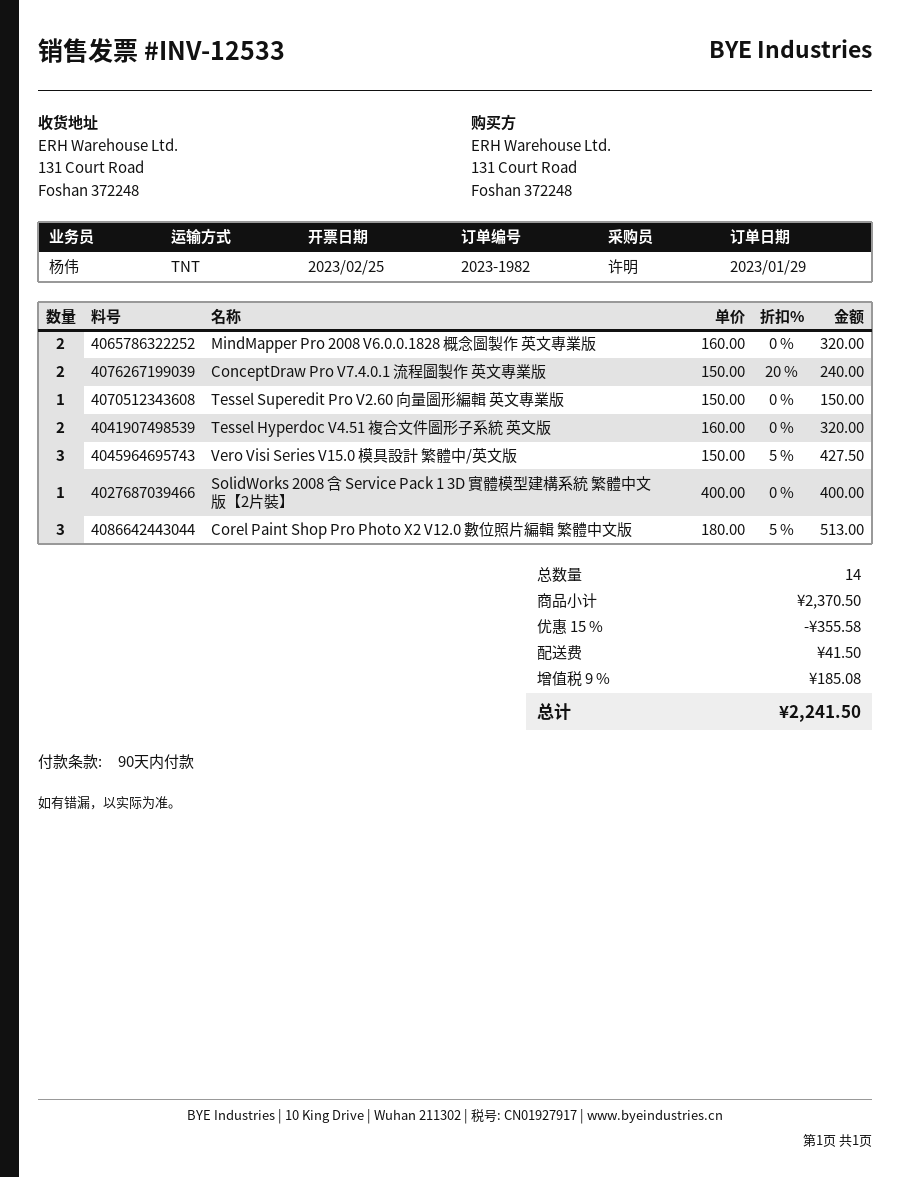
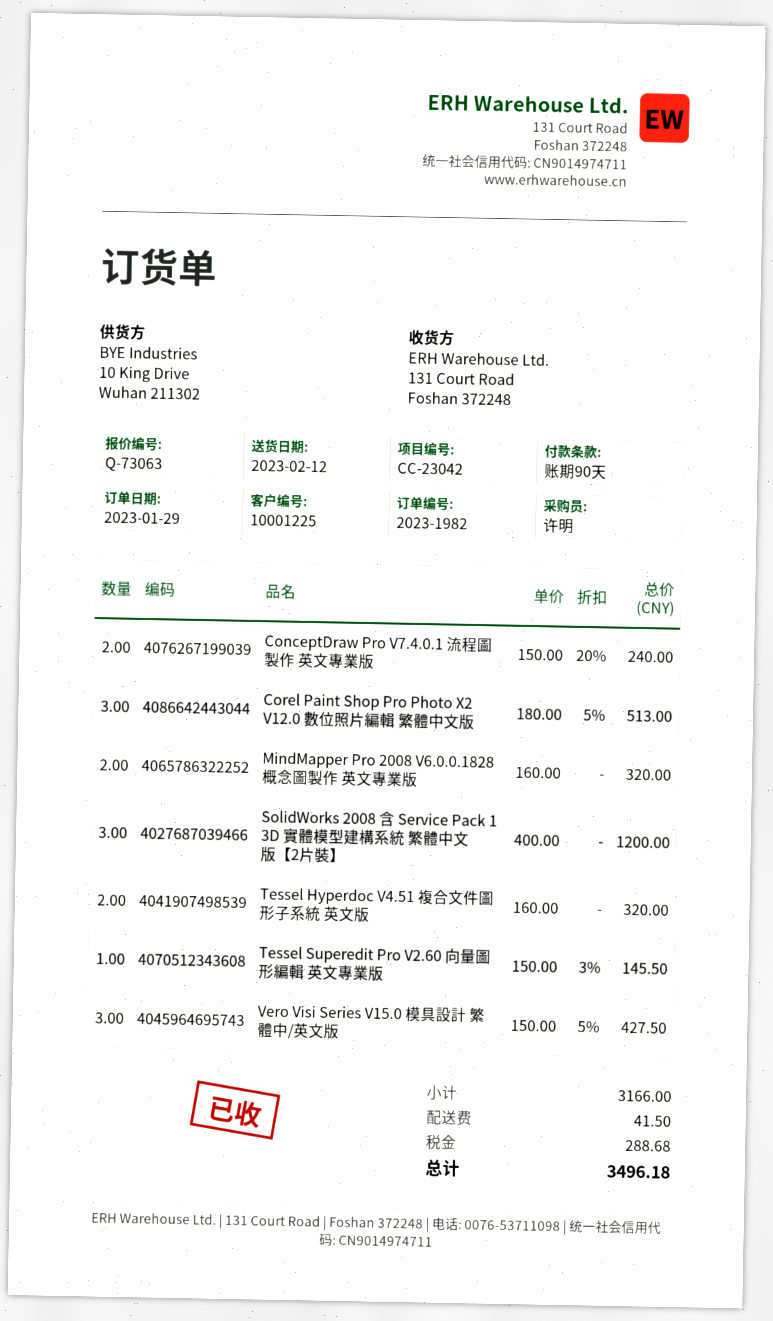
Tessel Superedit Pro V2.60 向量圖形編輯 英文專業版: 1 x 150.00 = 150.00 -> 1 x 150.00 - 3% = 145.50
SolidWorks 2008 含 Service Pack 1 3D 實體模型建構系統 繁體中文版【2片裝】: 1 x 400.00 = 400.00 -> 3 x 400.00 = 1200.00
subtotal: 2370.50 -> 3166.00
discount: 15% = 355.58 -> none
tax: 185.08 -> 288.68
total: 2241.50 -> 3496.18

